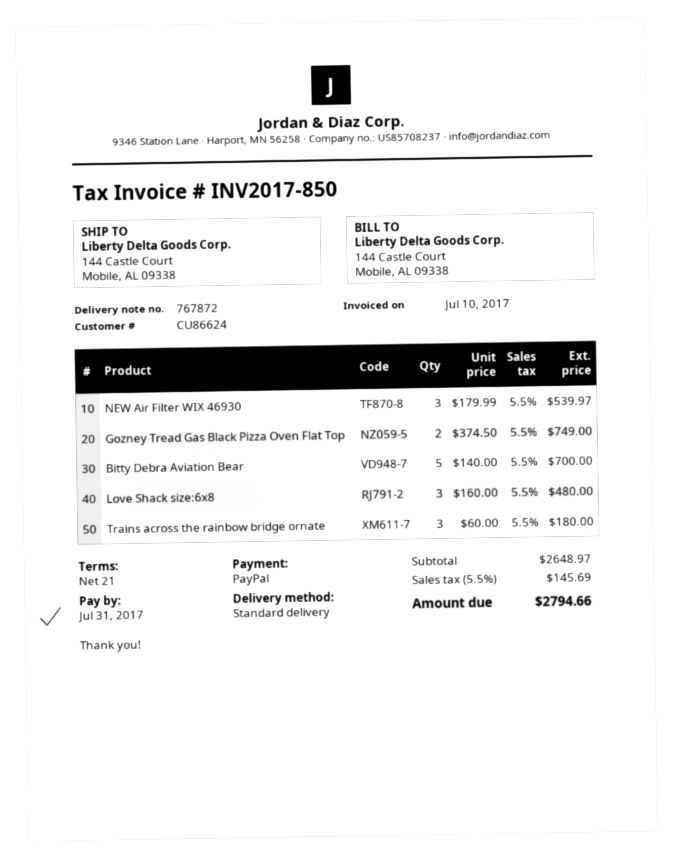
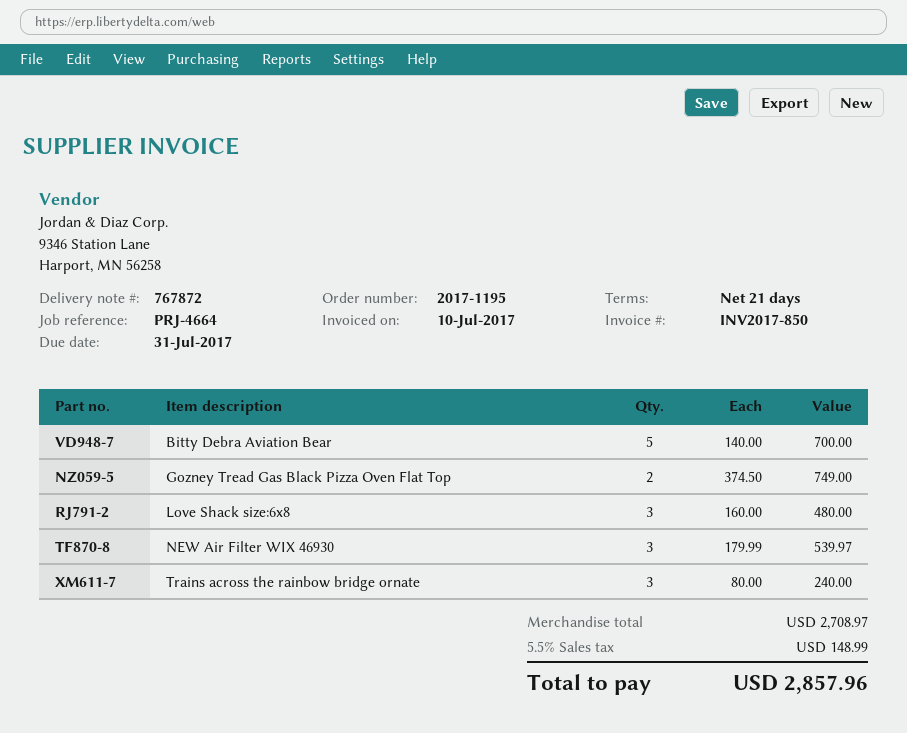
Trains across the rainbow bridge ornate: 3 x 60.00 = 180.00 -> 3 x 80.00 = 240.00
subtotal: 2648.97 -> 2708.97
tax: 5.5% = 145.69 -> 5.5% = 148.99
total: 2794.66 -> 2857.96

